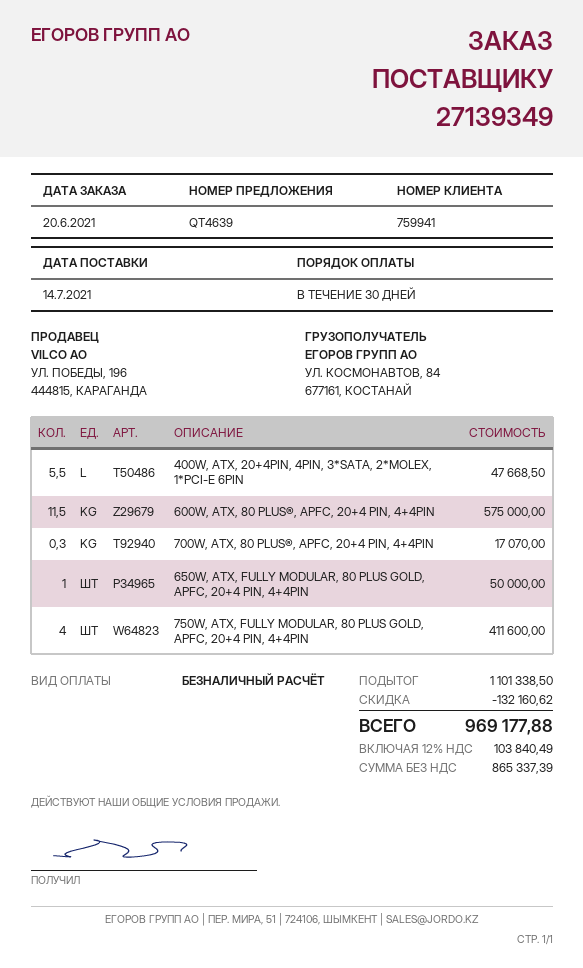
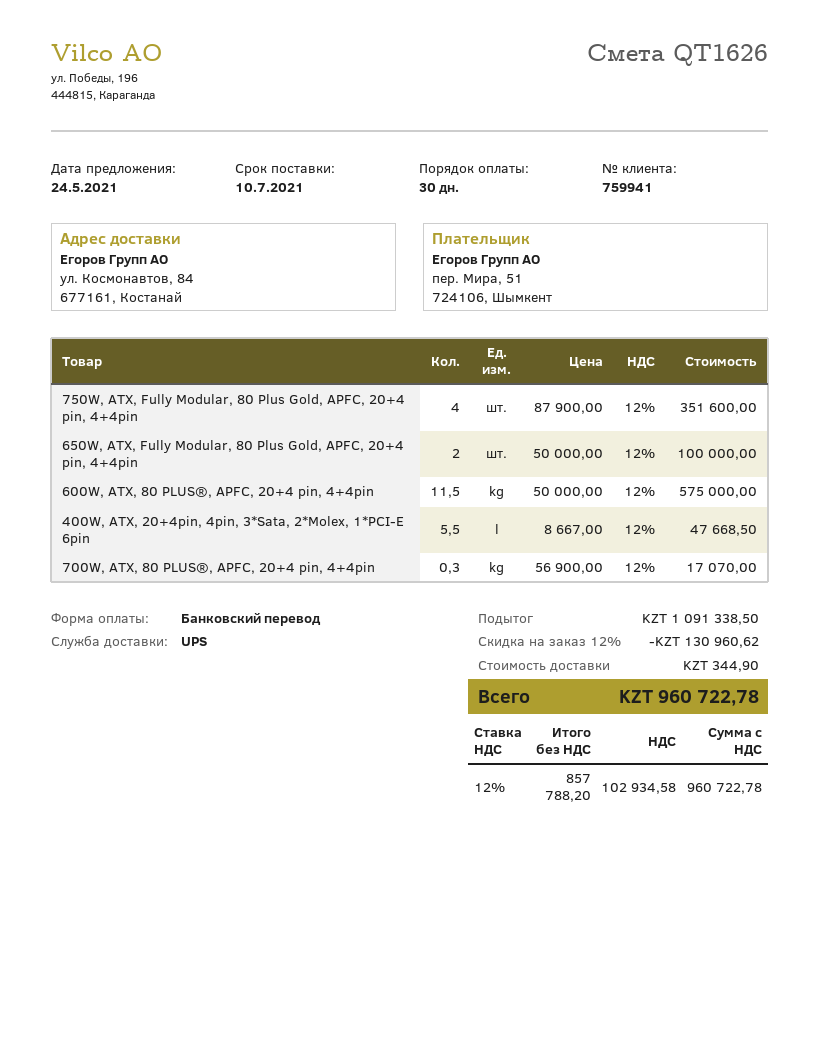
quote number: QT4639 -> QT1626
delivery date: 2021-07-14 -> 2021-07-10
650W, ATX, FULLY MODULAR, 80 PLUS GOLD, APFC, 20+4 PIN, 4+4PIN: 1 for 50000.00 -> 2 for 100000.00
750W, ATX, FULLY MODULAR, 80 PLUS GOLD, APFC, 20+4 PIN, 4+4PIN: 4 for 411600.00 -> 4 for 351600.00
subtotal: 1101338.50 -> 1091338.50
discount: 132160.62 -> 130960.62
shipping: none -> 344.90
net: 865337.39 -> 857788.20
tax: 12% = 103840.49 -> 12% = 102934.58
total: 969177.88 -> 960722.78

